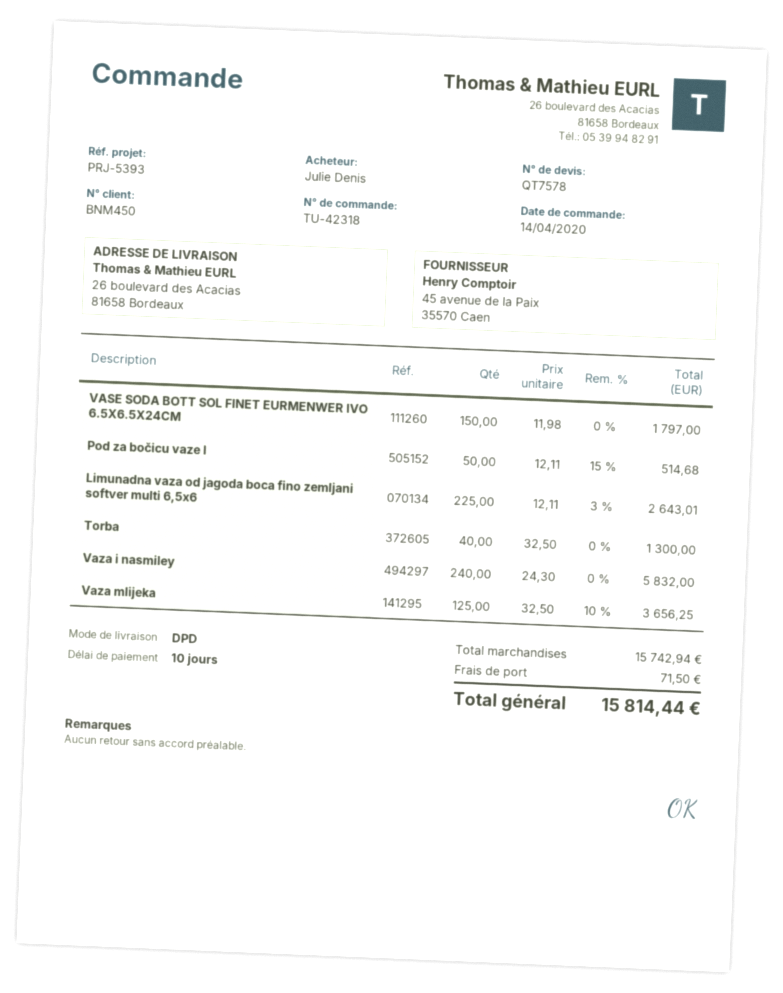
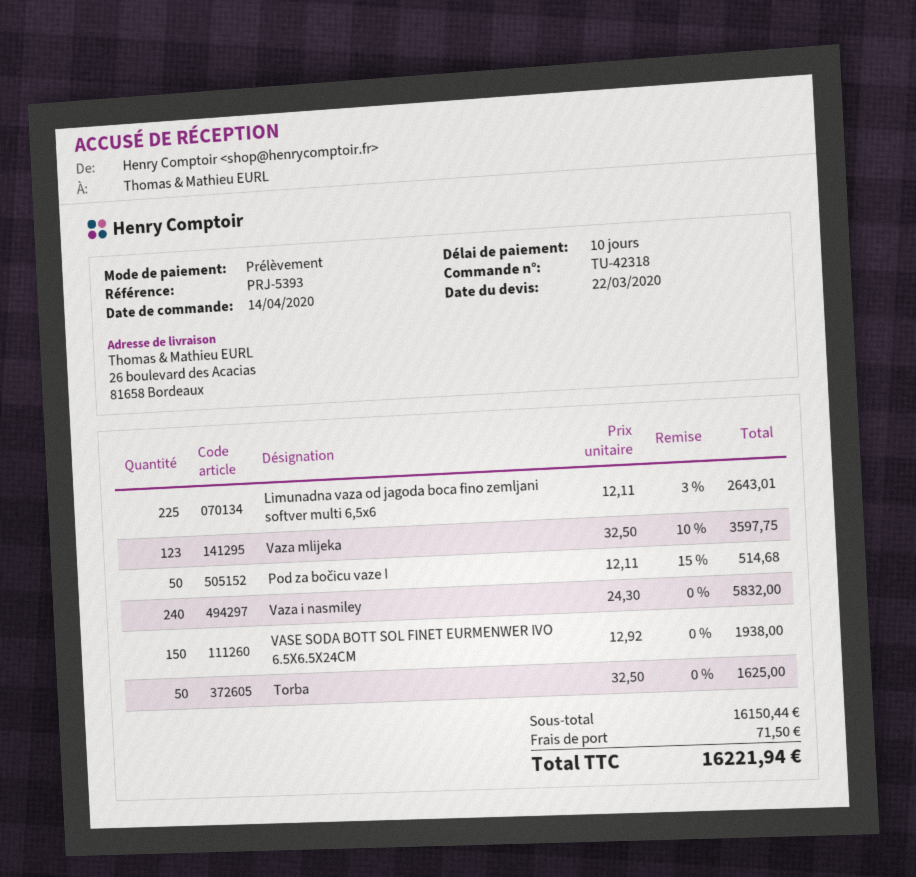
VASE SODA BOTT SOL FINET EURMENWER IVO 6.5X6.5X24CM: 150 x 11.98 = 1797.00 -> 150 x 12.92 = 1938.00
Torba: 40 x 32.50 = 1300.00 -> 50 x 32.50 = 1625.00
Vaza mlijeka: 125 x 32.50 - 10% = 3656.25 -> 123 x 32.50 - 10% = 3597.75
subtotal: 15742.94 -> 16150.44
total: 15814.44 -> 16221.94

